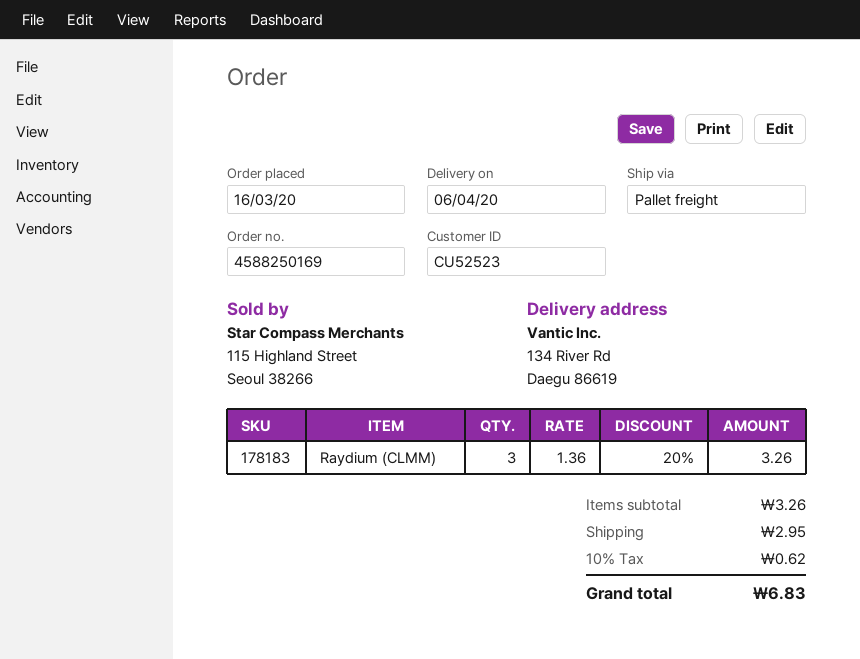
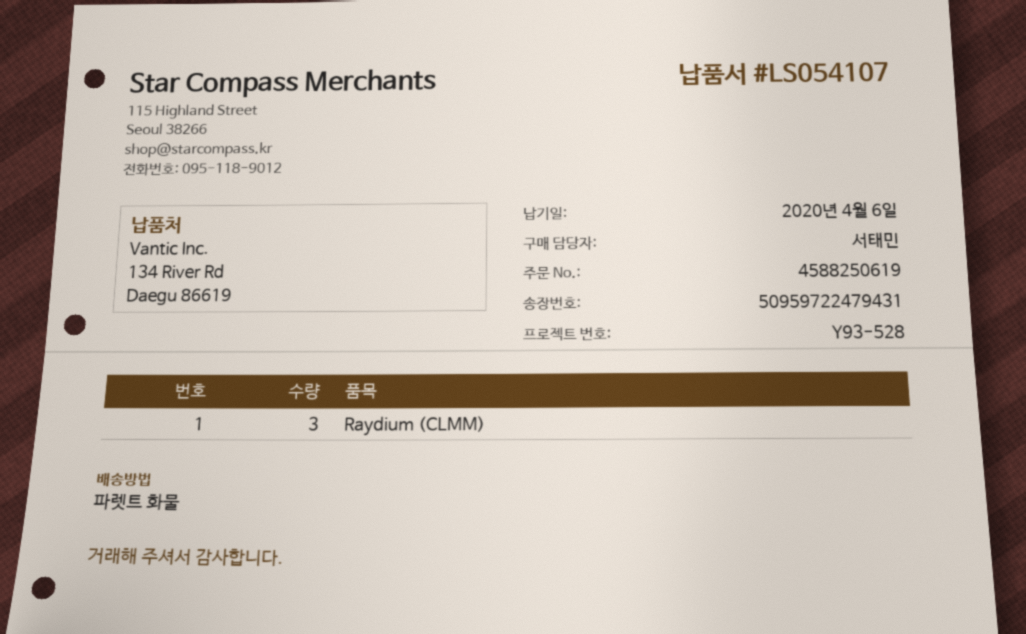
order number: 4588250169 -> 4588250619

